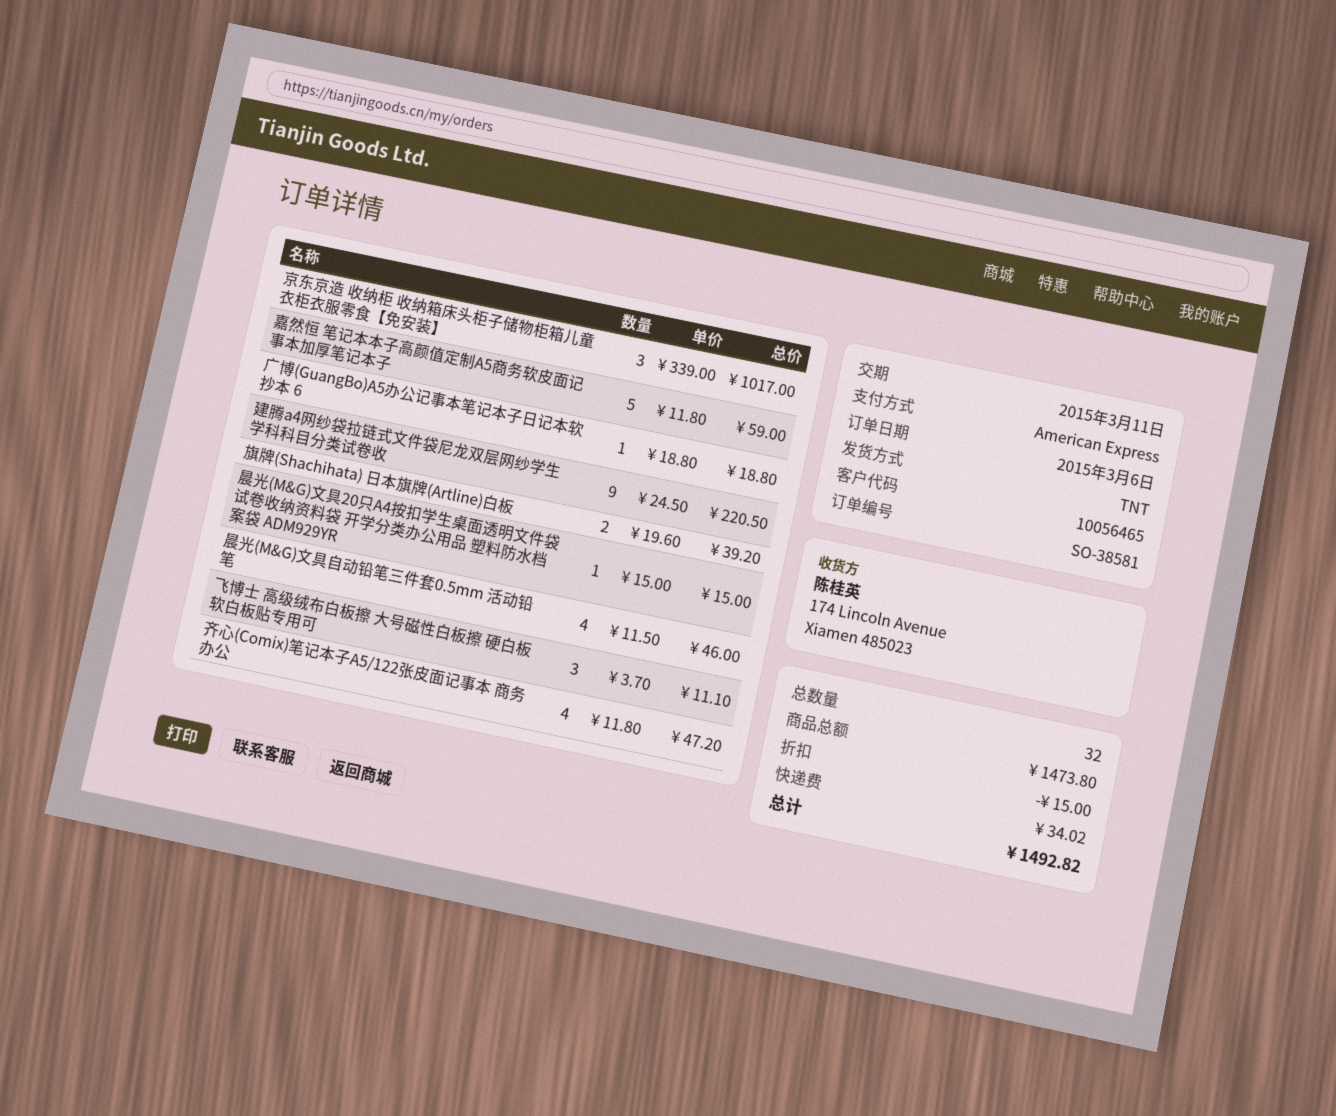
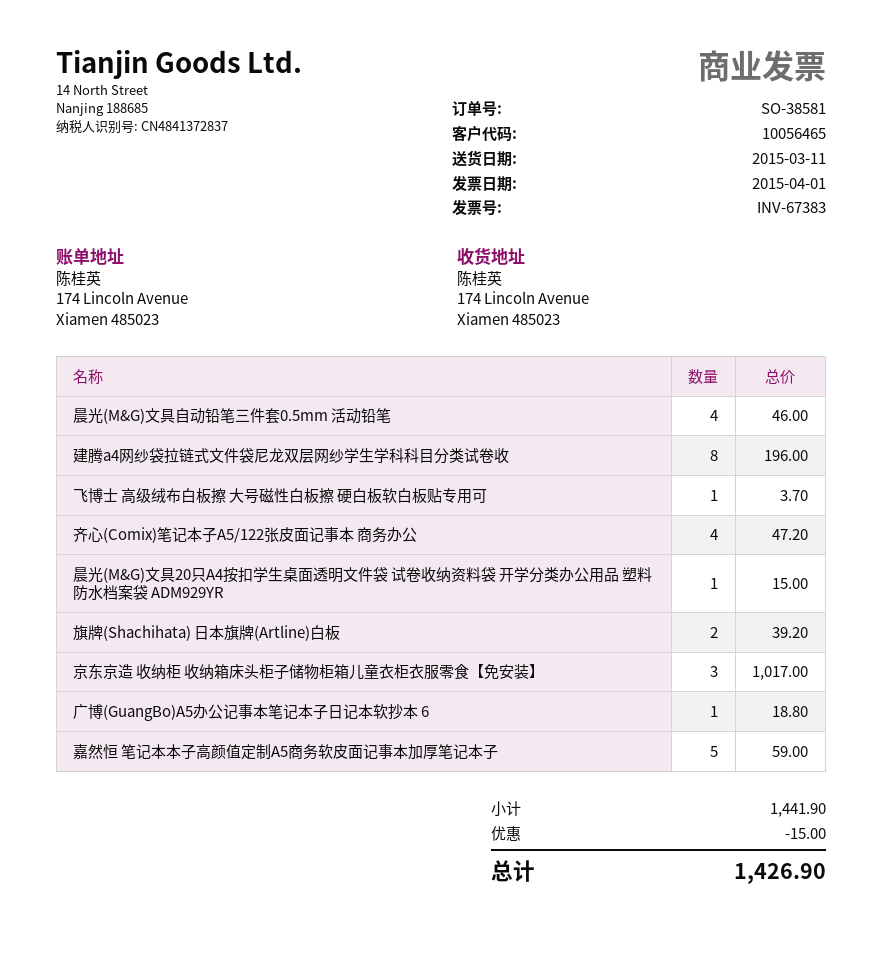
建腾a4网纱袋拉链式文件袋尼龙双层网纱学生学科科目分类试卷收: 9 for 220.50 -> 8 for 196.00
飞博士 高级绒布白板擦 大号磁性白板擦 硬白板软白板贴专用可: 3 for 11.10 -> 1 for 3.70
subtotal: 1473.80 -> 1441.90
shipping: 34.02 -> none
total: 1492.82 -> 1426.90

